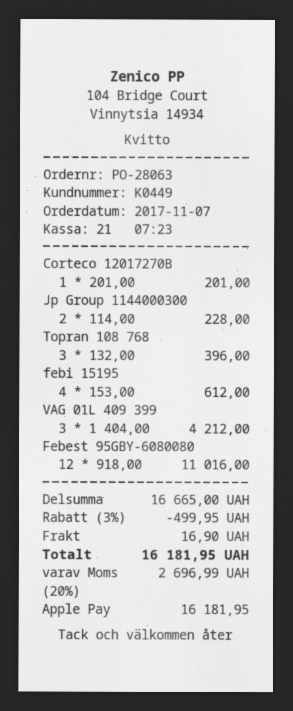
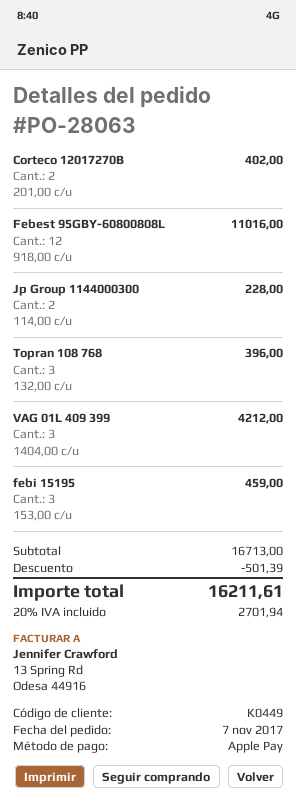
Corteco 12017270B: 1 x 201.00 = 201.00 -> 2 x 201.00 = 402.00
febi 15195: 4 x 153.00 = 612.00 -> 3 x 153.00 = 459.00
subtotal: 16665.00 -> 16713.00
discount: 499.95 -> 501.39
shipping: 16.90 -> none
tax: 20% = 2696.99 -> 20% = 2701.94
total: 16181.95 -> 16211.61

